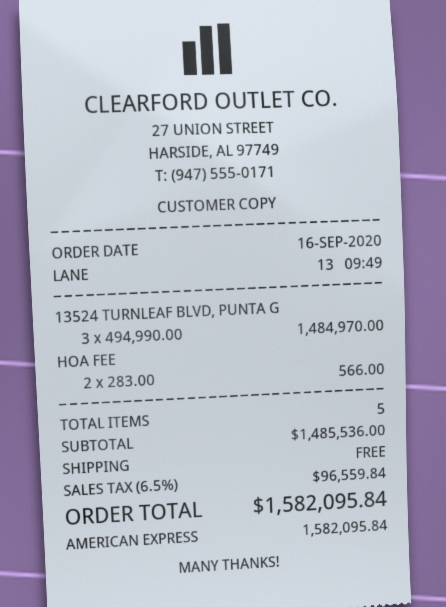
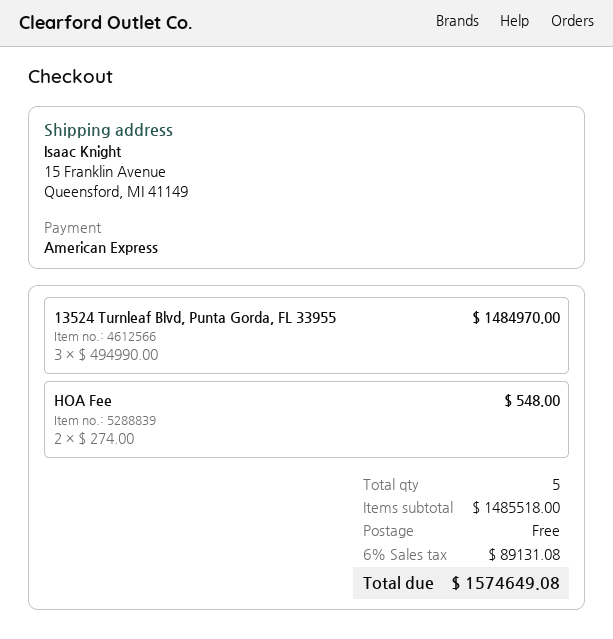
HOA FEE: 2 x 283.00 = 566.00 -> 2 x 274.00 = 548.00
subtotal: 1485536.00 -> 1485518.00
tax: 6.5% = 96559.84 -> 6% = 89131.08
total: 1582095.84 -> 1574649.08

